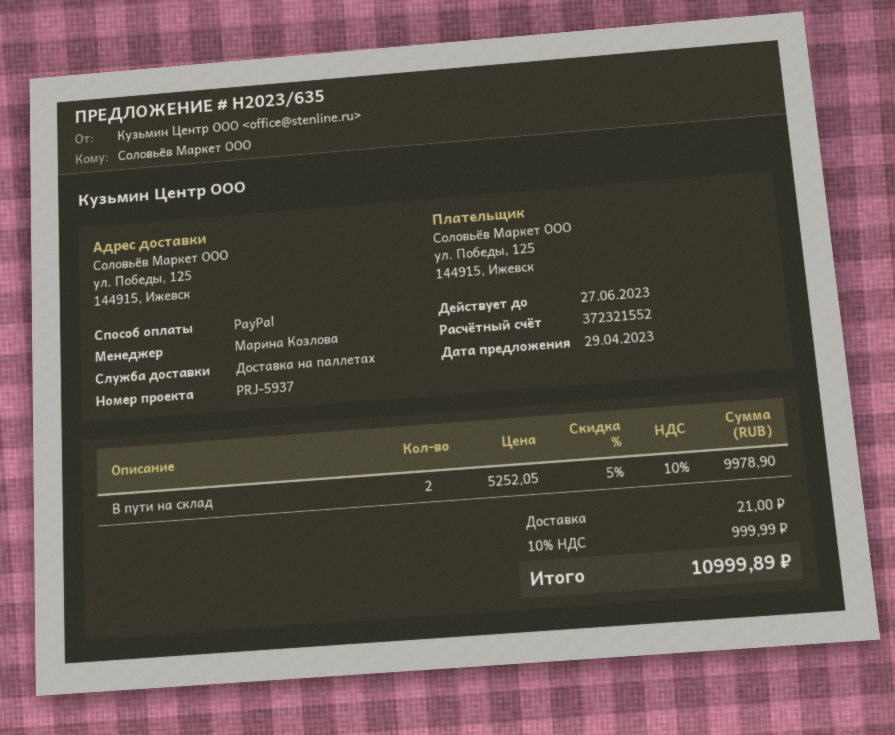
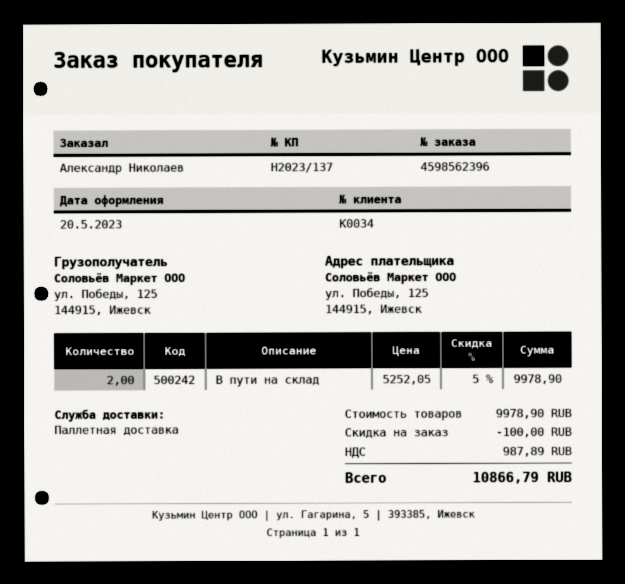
quote number: H2023/635 -> H2023/137
discount: none -> 100.00
shipping: 21.00 -> none
tax: 999.99 -> 987.89
total: 10999.89 -> 10866.79

